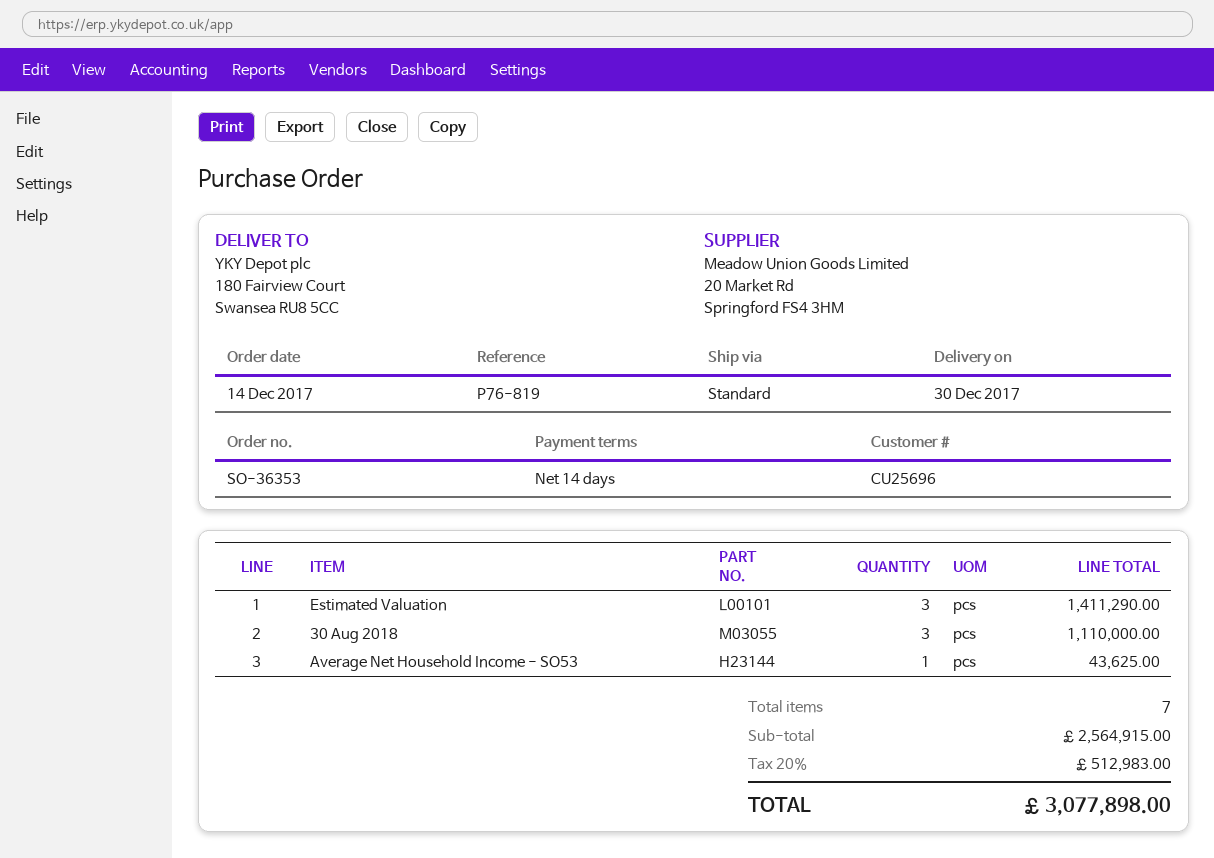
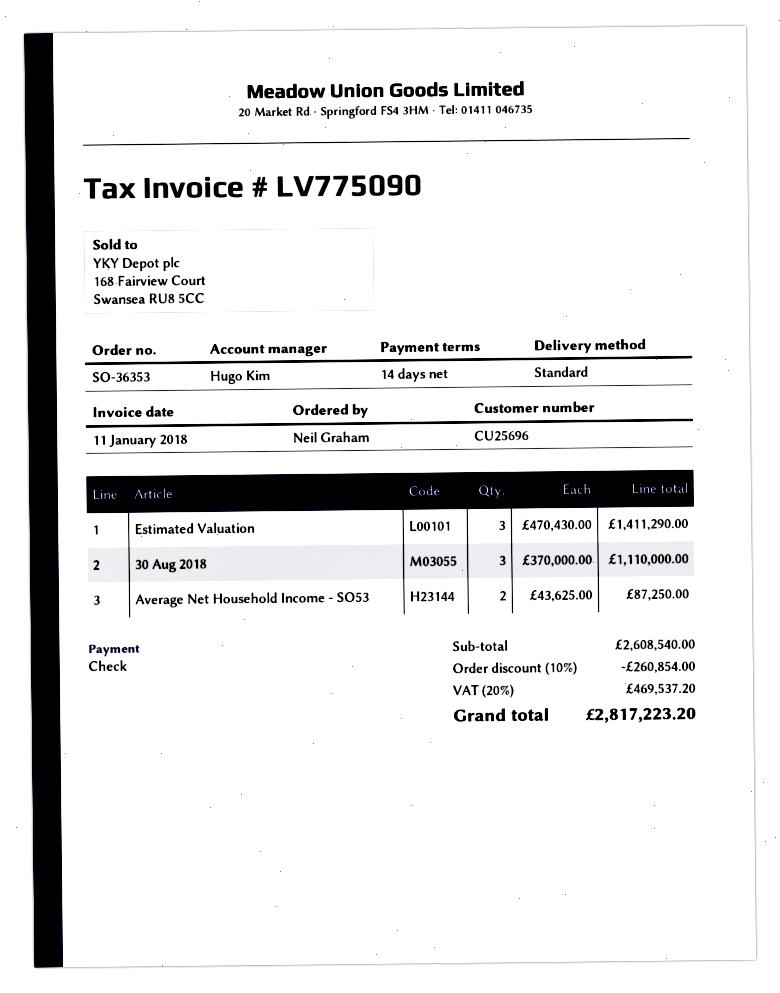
Average Net Household Income - SO53: 1 for 43625.00 -> 2 for 87250.00
subtotal: 2564915.00 -> 2608540.00
discount: none -> 10% = 260854.00
tax: 20% = 512983.00 -> 20% = 469537.20
total: 3077898.00 -> 2817223.20

